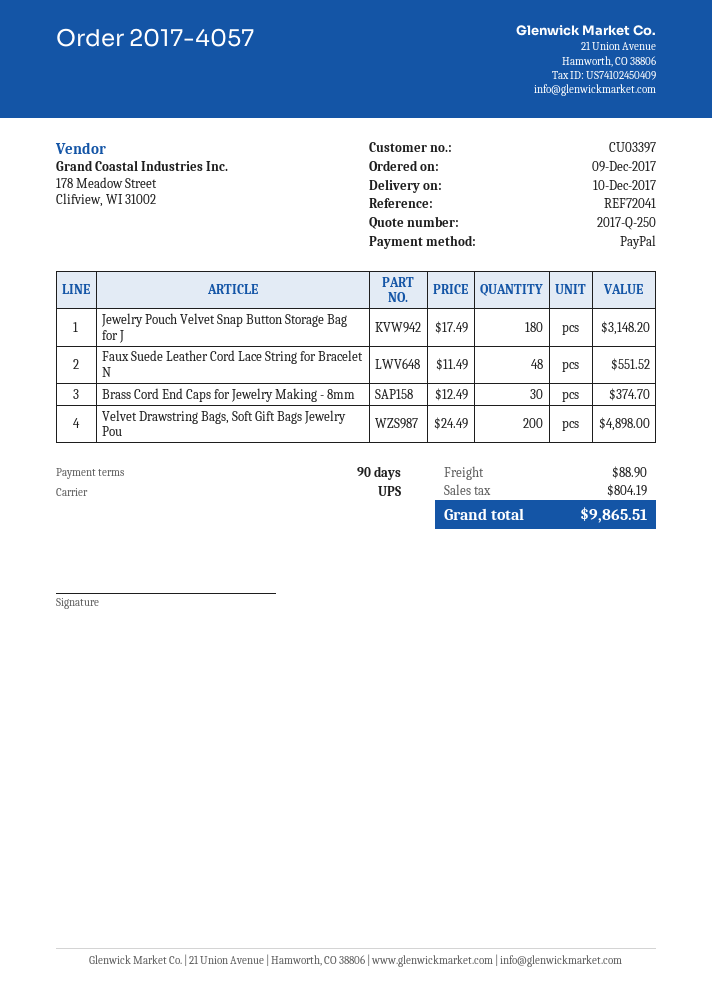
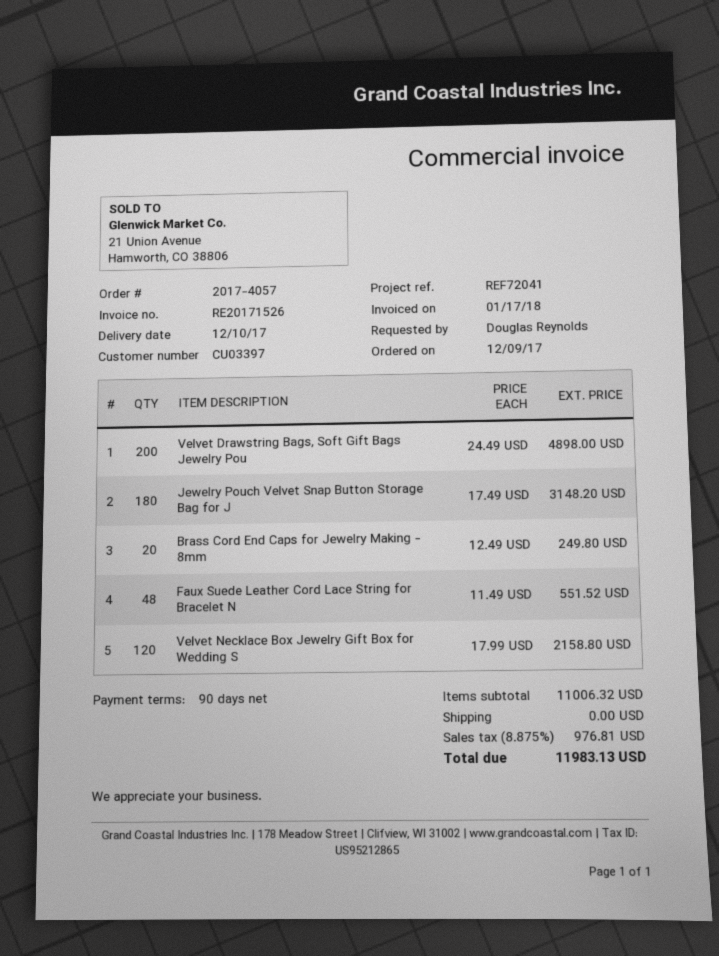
Brass Cord End Caps for Jewelry Making - 8mm: 30 x 12.49 = 374.70 -> 20 x 12.49 = 249.80
Velvet Necklace Box Jewelry Gift Box for Wedding S: none -> 120 x 17.99 = 2158.80
shipping: 88.90 -> 0.00
tax: 804.19 -> 976.81
total: 9865.51 -> 11983.13

